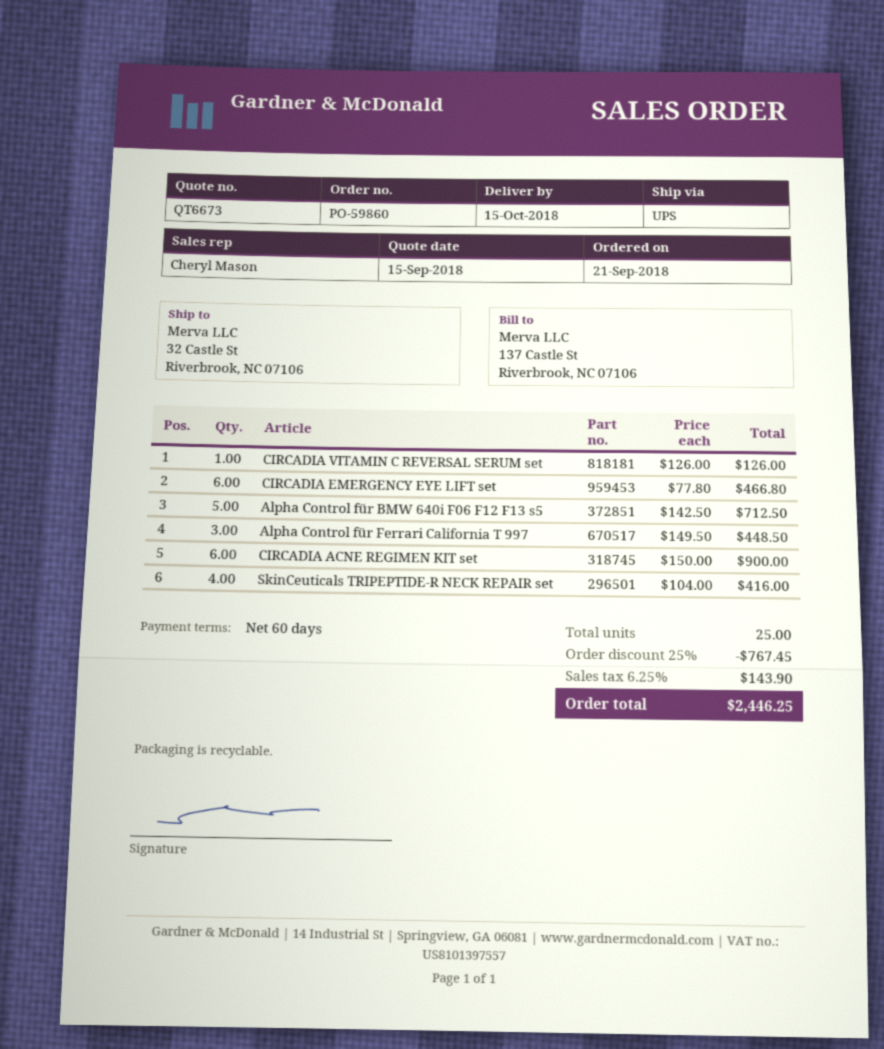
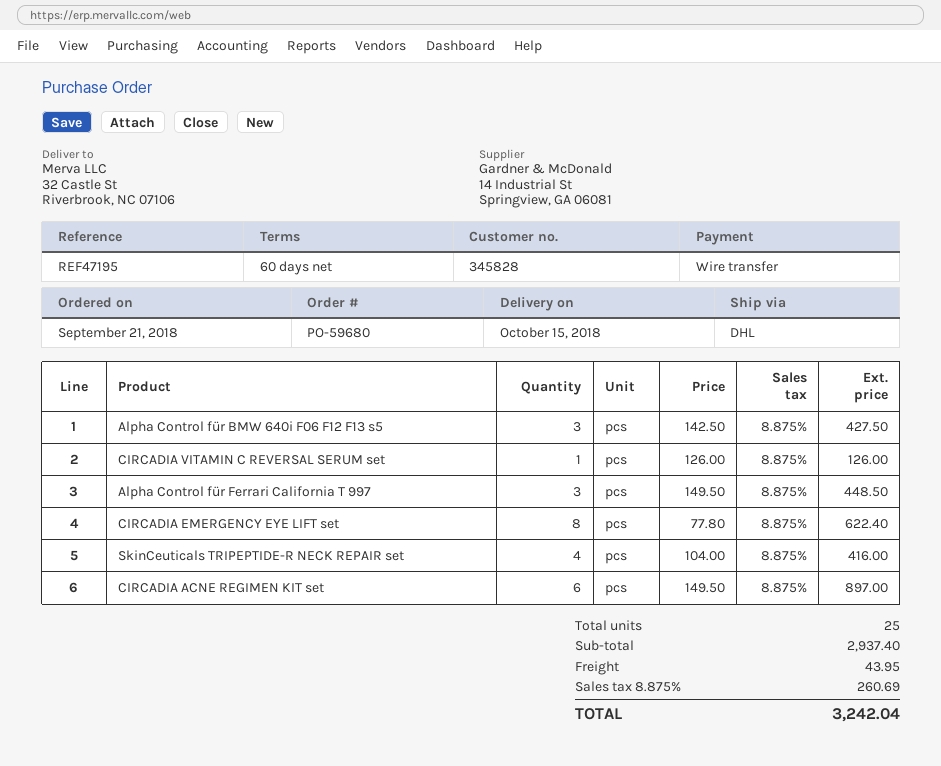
order number: PO-59860 -> PO-59680
shipping method: UPS -> DHL
CIRCADIA EMERGENCY EYE LIFT set: 6 x 77.80 = 466.80 -> 8 x 77.80 = 622.40
Alpha Control für BMW 640i F06 F12 F13 s5: 5 x 142.50 = 712.50 -> 3 x 142.50 = 427.50
CIRCADIA ACNE REGIMEN KIT set: 6 x 150.00 = 900.00 -> 6 x 149.50 = 897.00
discount: 25% = 767.45 -> none
shipping: none -> 43.95
tax: 6.25% = 143.90 -> 8.875% = 260.69
total: 2446.25 -> 3242.04

